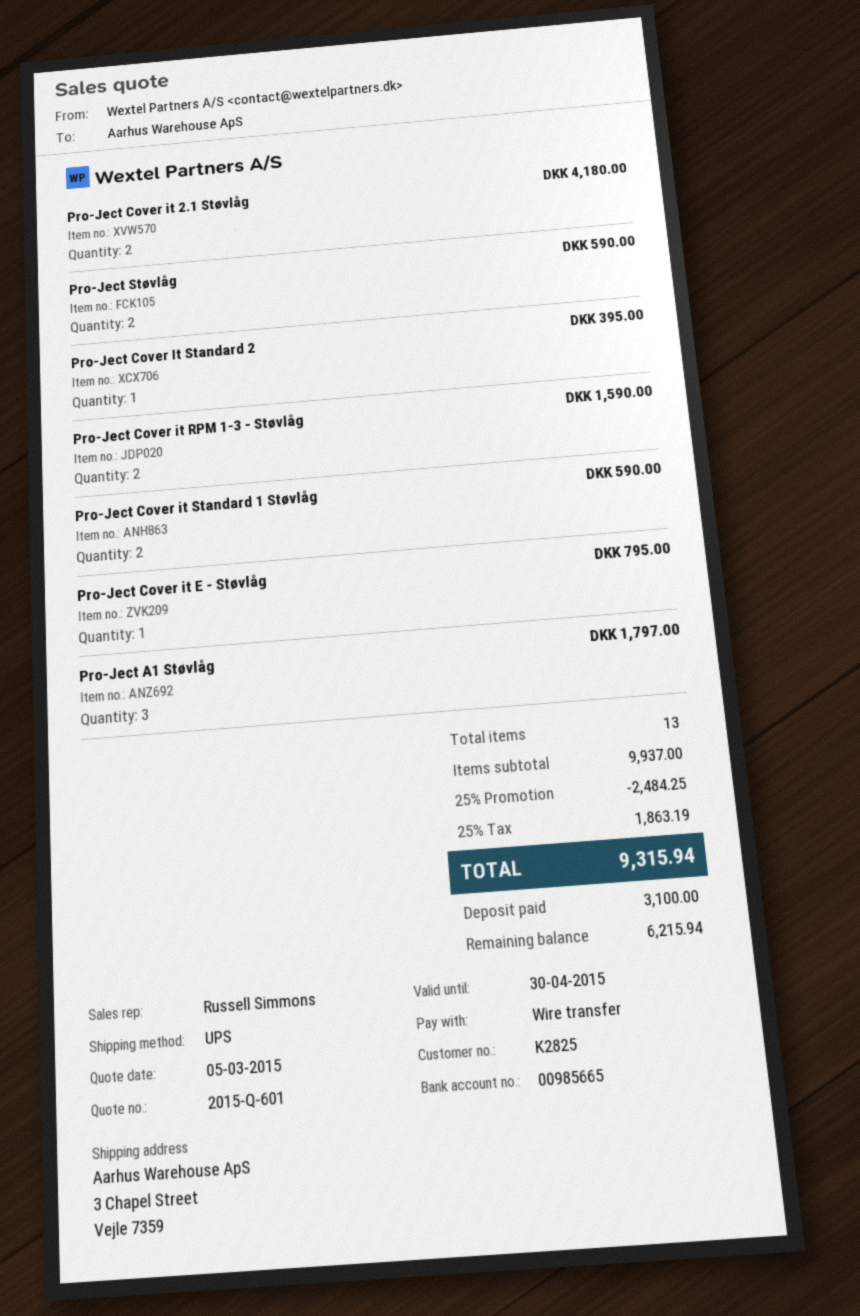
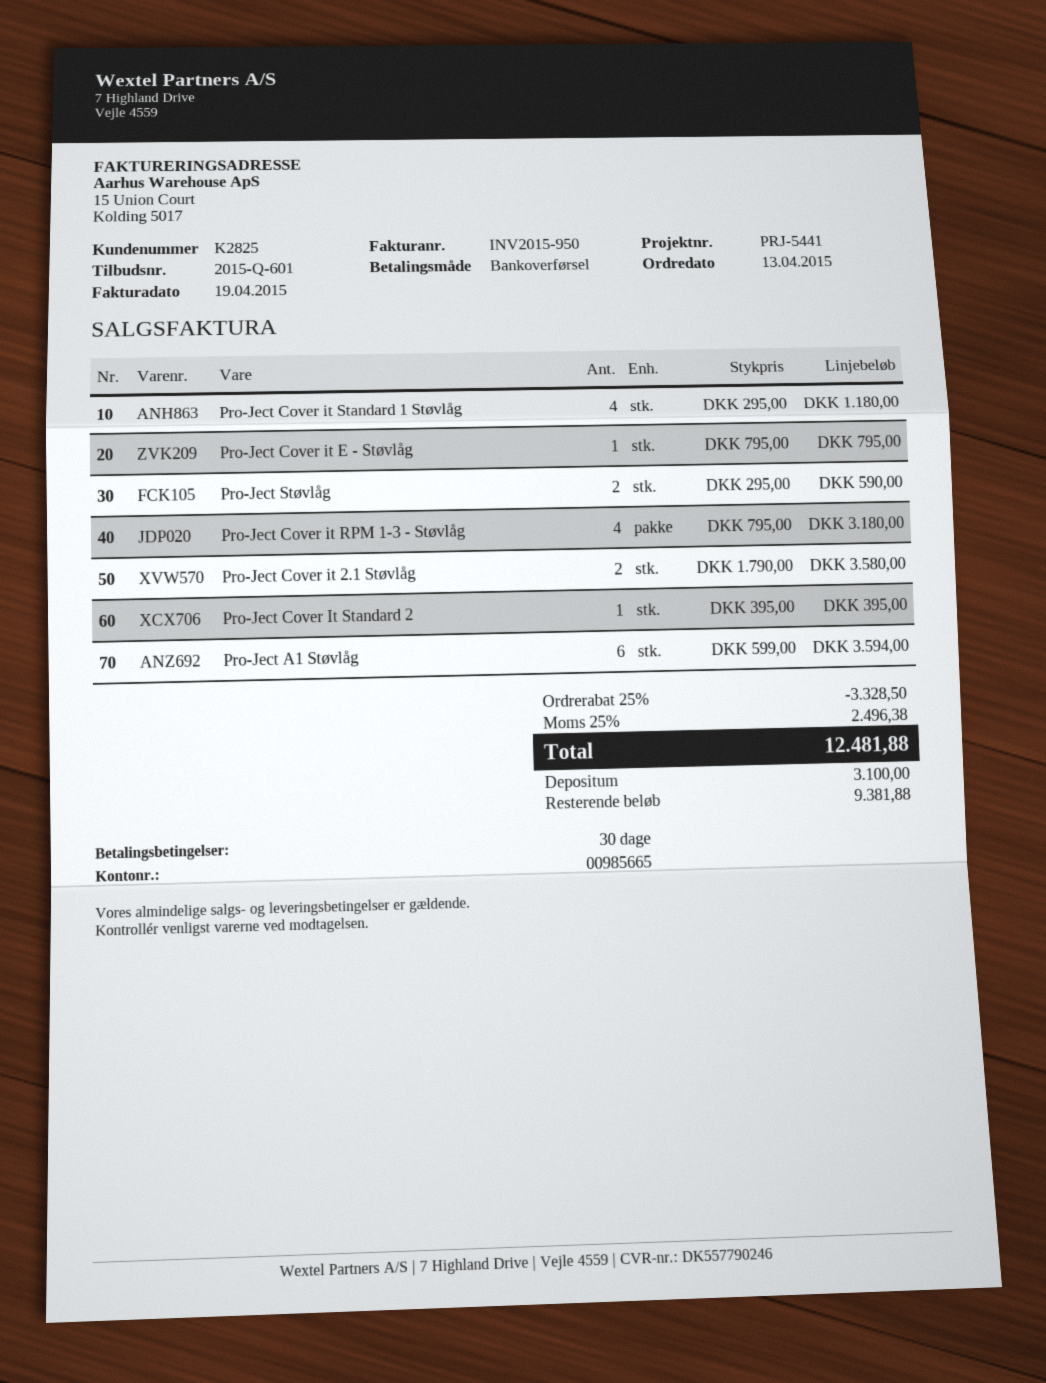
Pro-Ject Cover it 2.1 Støvlåg: 2 for 4180.00 -> 2 for 3580.00
Pro-Ject Cover it RPM 1-3 - Støvlåg: 2 for 1590.00 -> 4 for 3180.00
Pro-Ject Cover it Standard 1 Støvlåg: 2 for 590.00 -> 4 for 1180.00
Pro-Ject A1 Støvlåg: 3 for 1797.00 -> 6 for 3594.00
discount: 25% = 2484.25 -> 25% = 3328.50
tax: 25% = 1863.19 -> 25% = 2496.38
total: 9315.94 -> 12481.88
balance: 6215.94 -> 9381.88

